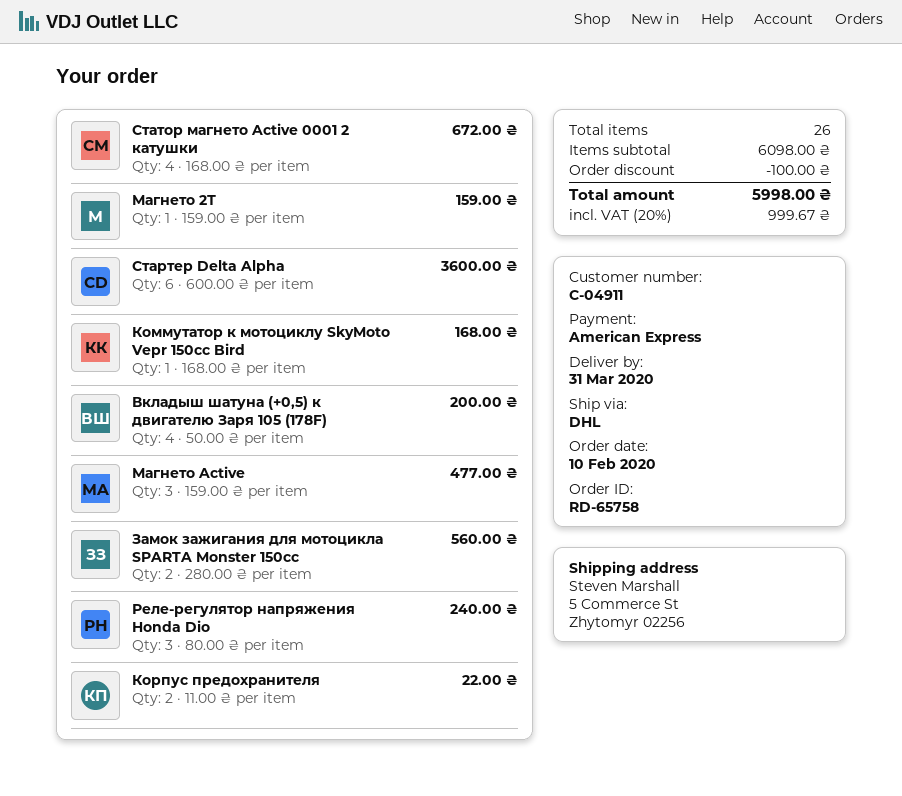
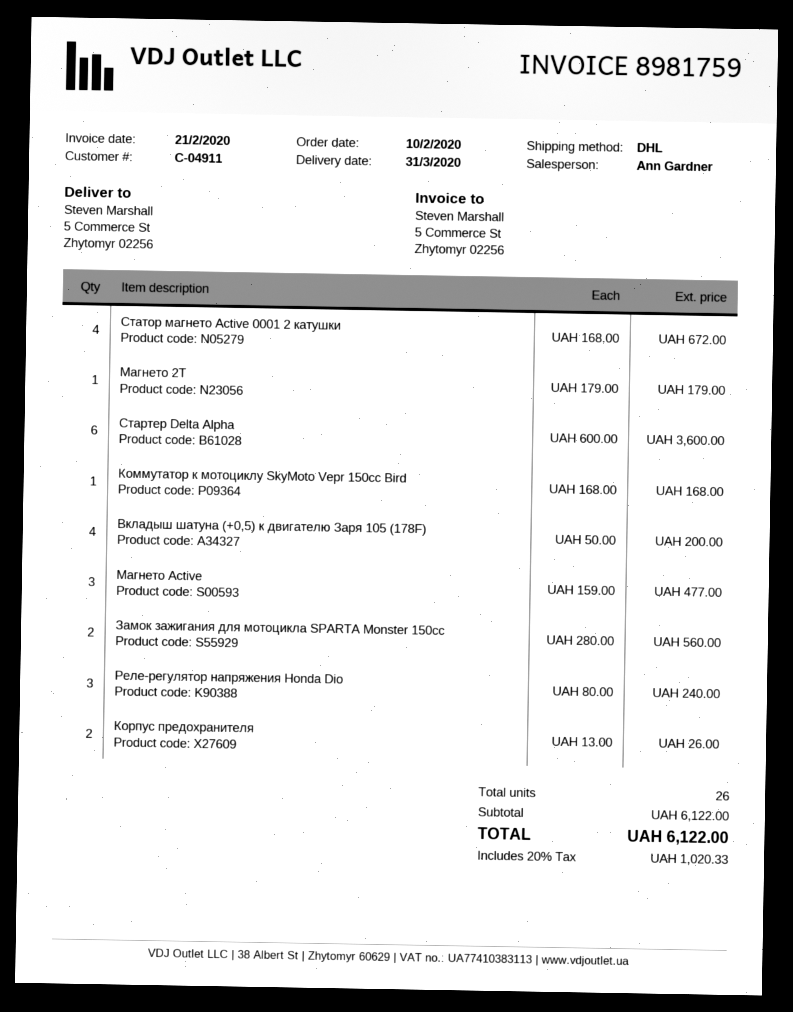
Магнето 2Т: 1 x 159.00 = 159.00 -> 1 x 179.00 = 179.00
Корпус предохранителя: 2 x 11.00 = 22.00 -> 2 x 13.00 = 26.00
subtotal: 6098.00 -> 6122.00
discount: 100.00 -> none
tax: 20% = 999.67 -> 20% = 1020.33
total: 5998.00 -> 6122.00

